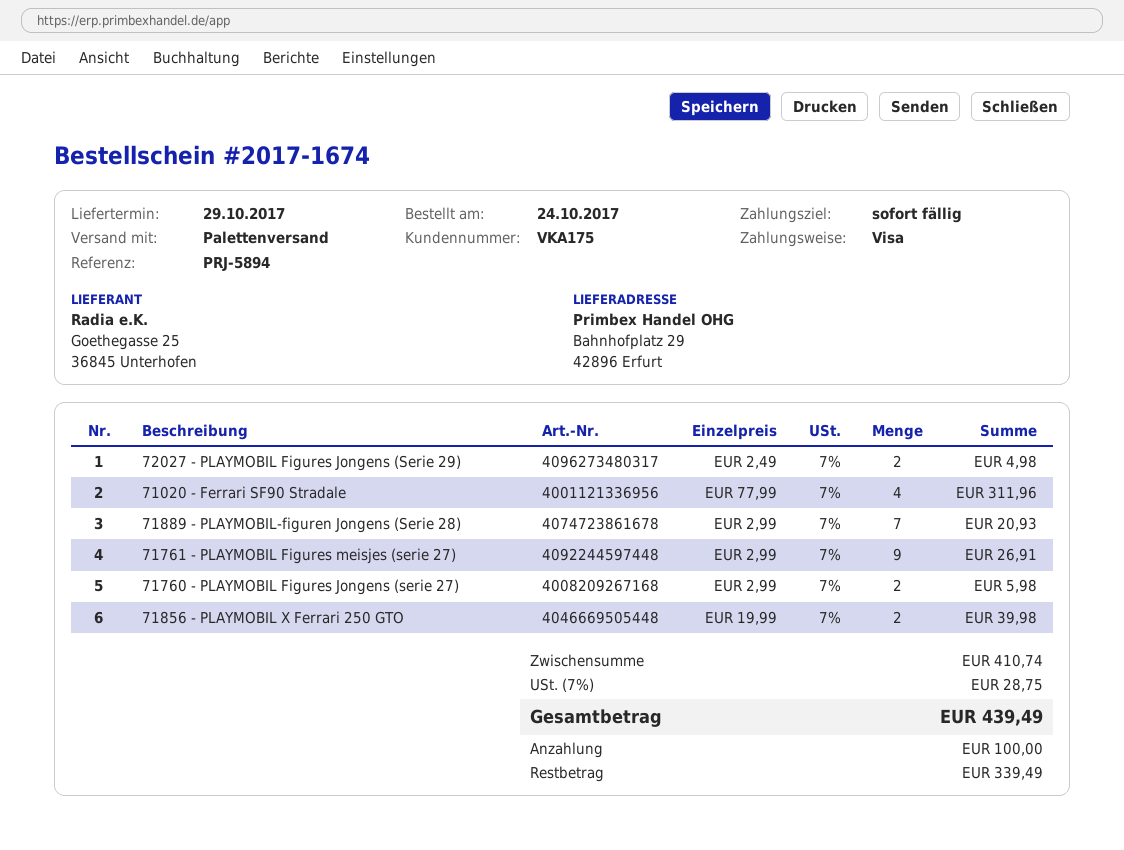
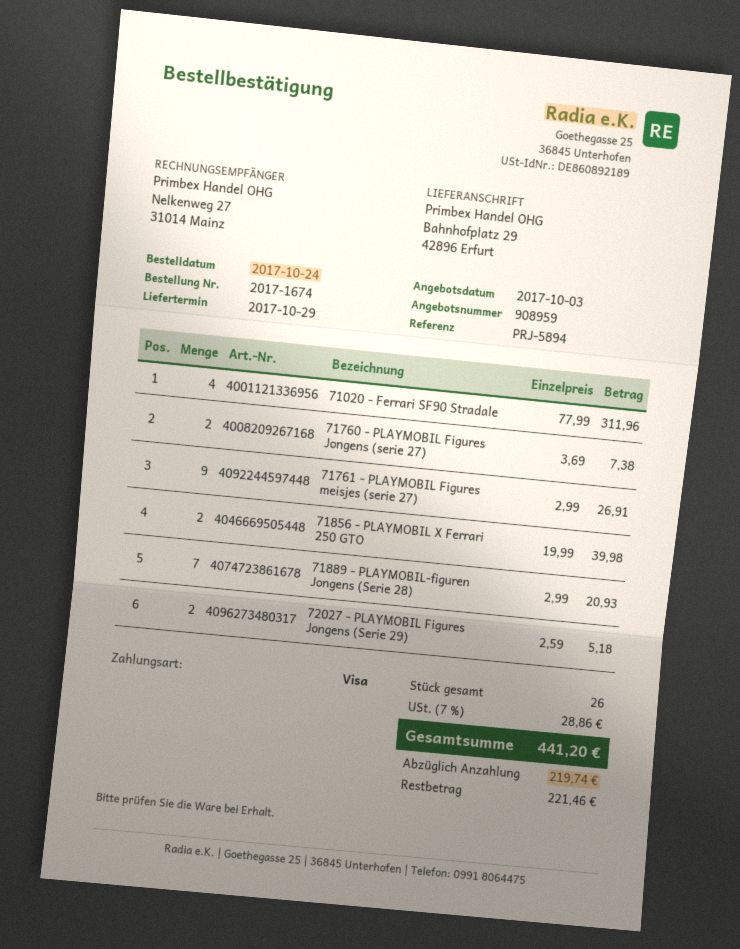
72027 - PLAYMOBIL Figures Jongens (Serie 29): 2 x 2.49 = 4.98 -> 2 x 2.59 = 5.18
71760 - PLAYMOBIL Figures Jongens (serie 27): 2 x 2.99 = 5.98 -> 2 x 3.69 = 7.38
tax: 7% = 28.75 -> 7% = 28.86
total: 439.49 -> 441.20
deposit: 100.00 -> 219.74
balance: 339.49 -> 221.46

